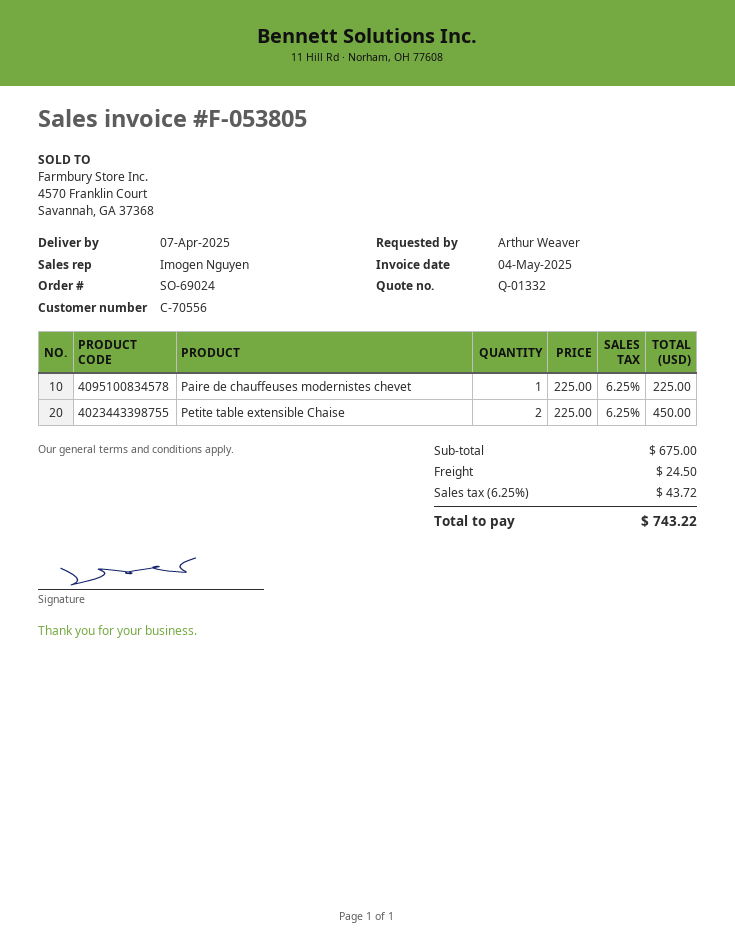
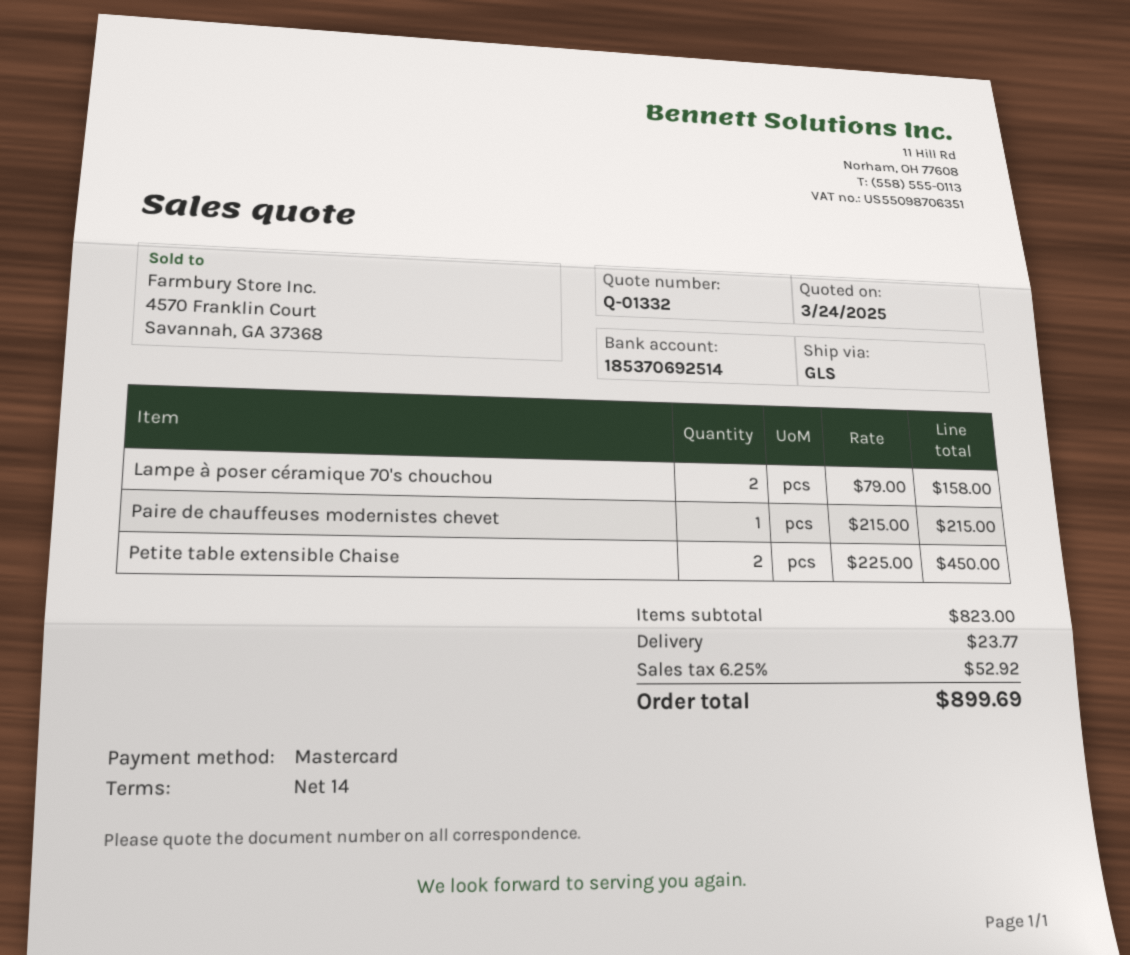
Paire de chauffeuses modernistes chevet: 1 x 225.00 = 225.00 -> 1 x 215.00 = 215.00
Lampe à poser céramique 70's chouchou: none -> 2 x 79.00 = 158.00
subtotal: 675.00 -> 823.00
shipping: 24.50 -> 23.77
tax: 6.25% = 43.72 -> 6.25% = 52.92
total: 743.22 -> 899.69

